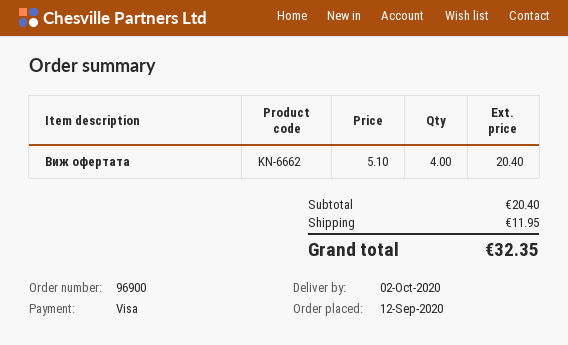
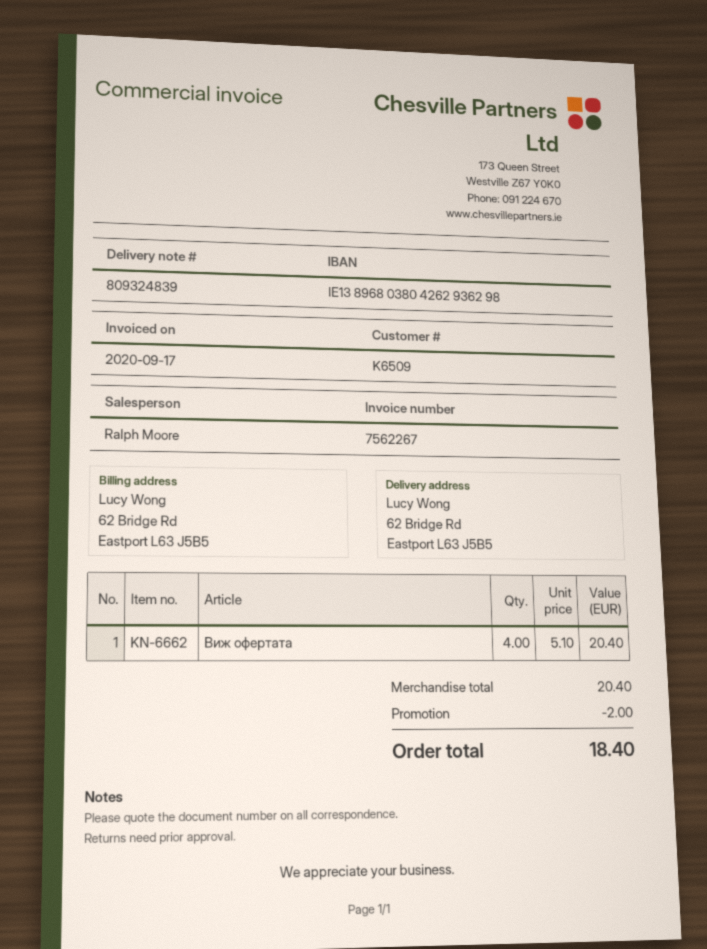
discount: none -> 2.00
shipping: 11.95 -> none
total: 32.35 -> 18.40

